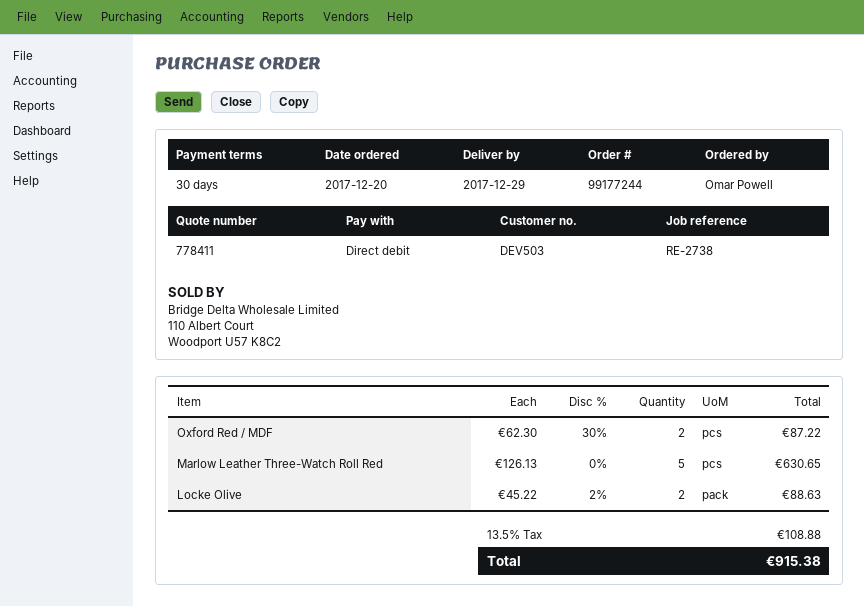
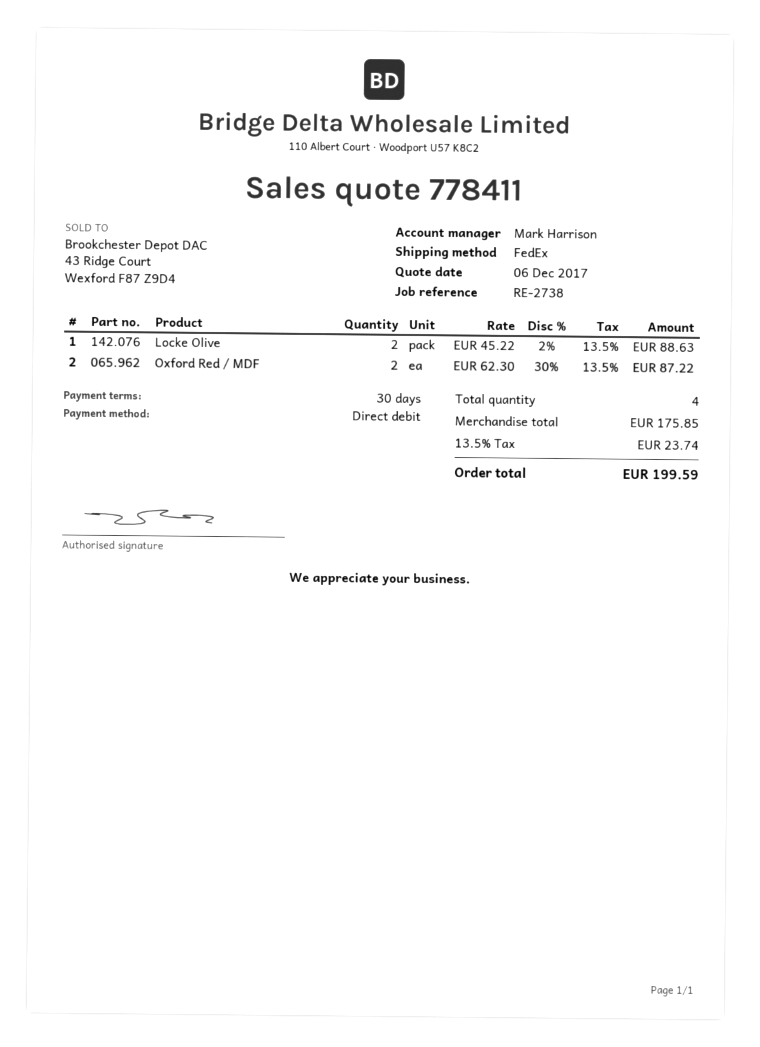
Marlow Leather Three-Watch Roll Red: 5 x 126.13 = 630.65 -> none
tax: 13.5% = 108.88 -> 13.5% = 23.74
total: 915.38 -> 199.59

